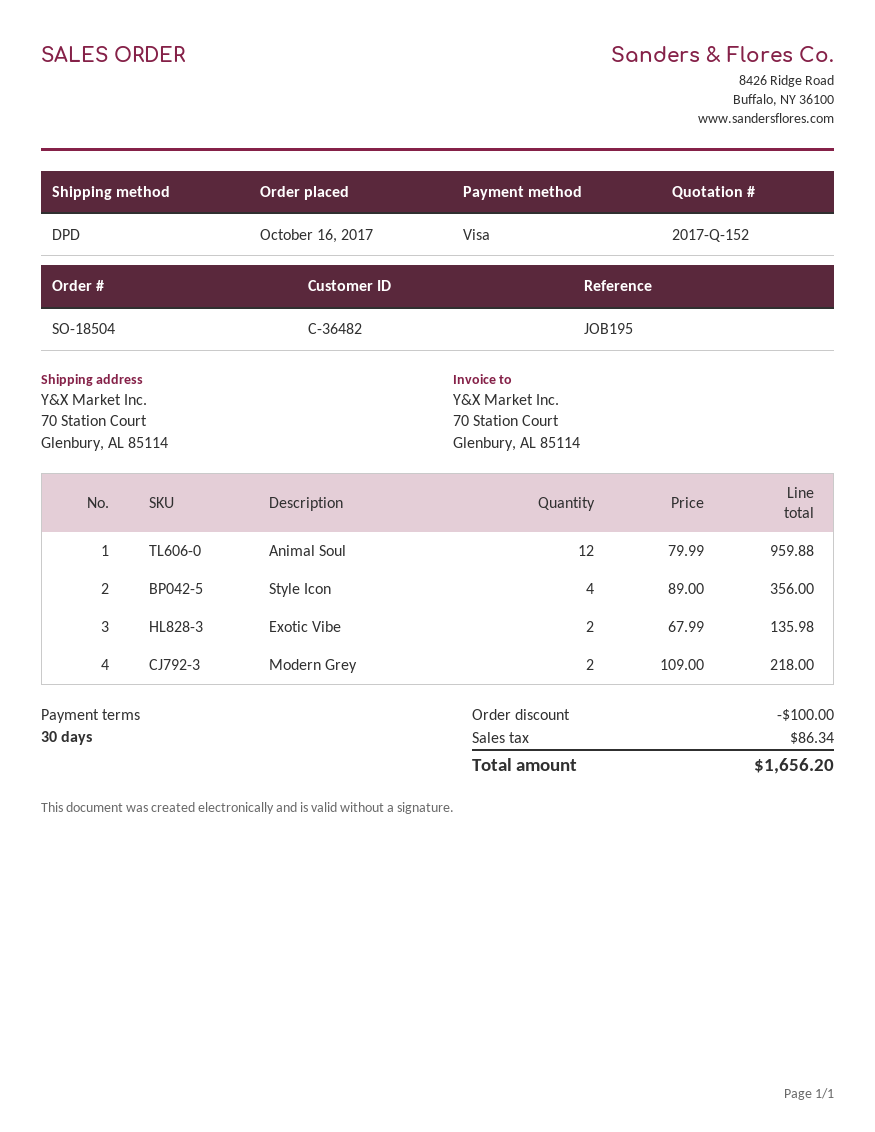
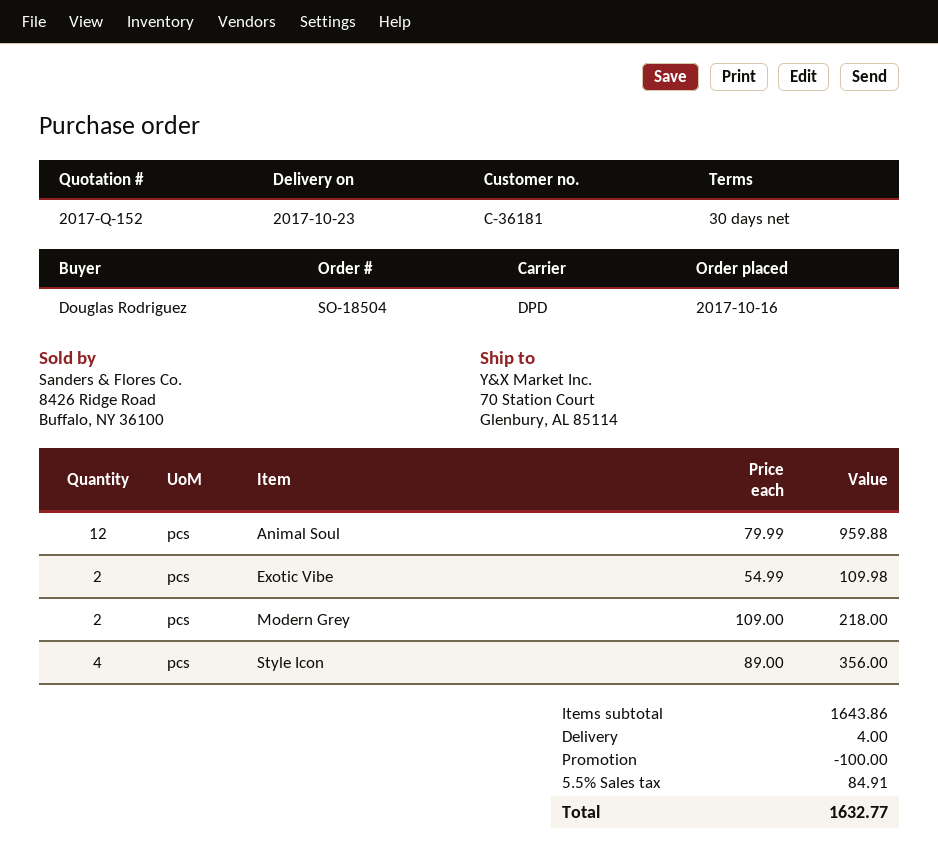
customer number: C-36482 -> C-36181
Exotic Vibe: 2 x 67.99 = 135.98 -> 2 x 54.99 = 109.98
shipping: none -> 4.00
tax: 86.34 -> 84.91
total: 1656.20 -> 1632.77

